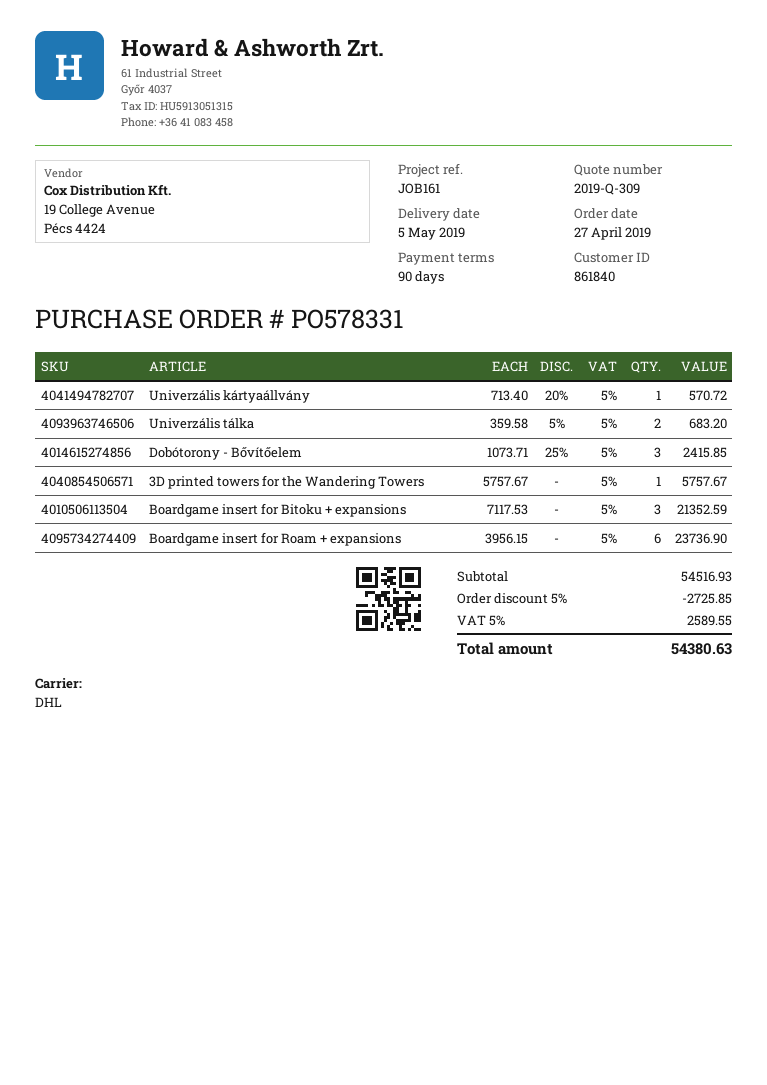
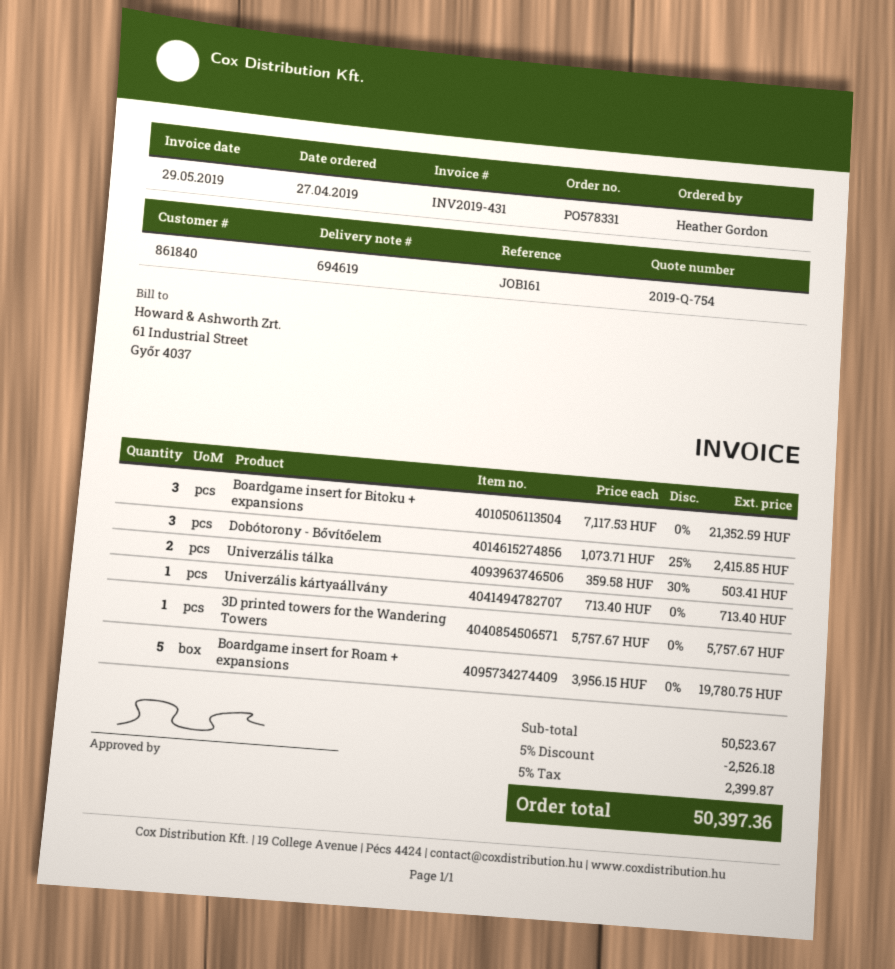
quote number: 2019-Q-309 -> 2019-Q-754
Univerzális kártyaállvány: 1 x 713.40 - 20% = 570.72 -> 1 x 713.40 = 713.40
Univerzális tálka: 2 x 359.58 - 5% = 683.20 -> 2 x 359.58 - 30% = 503.41
Boardgame insert for Roam + expansions: 6 x 3956.15 = 23736.90 -> 5 x 3956.15 = 19780.75
subtotal: 54516.93 -> 50523.67
discount: 5% = 2725.85 -> 5% = 2526.18
tax: 5% = 2589.55 -> 5% = 2399.87
total: 54380.63 -> 50397.36

